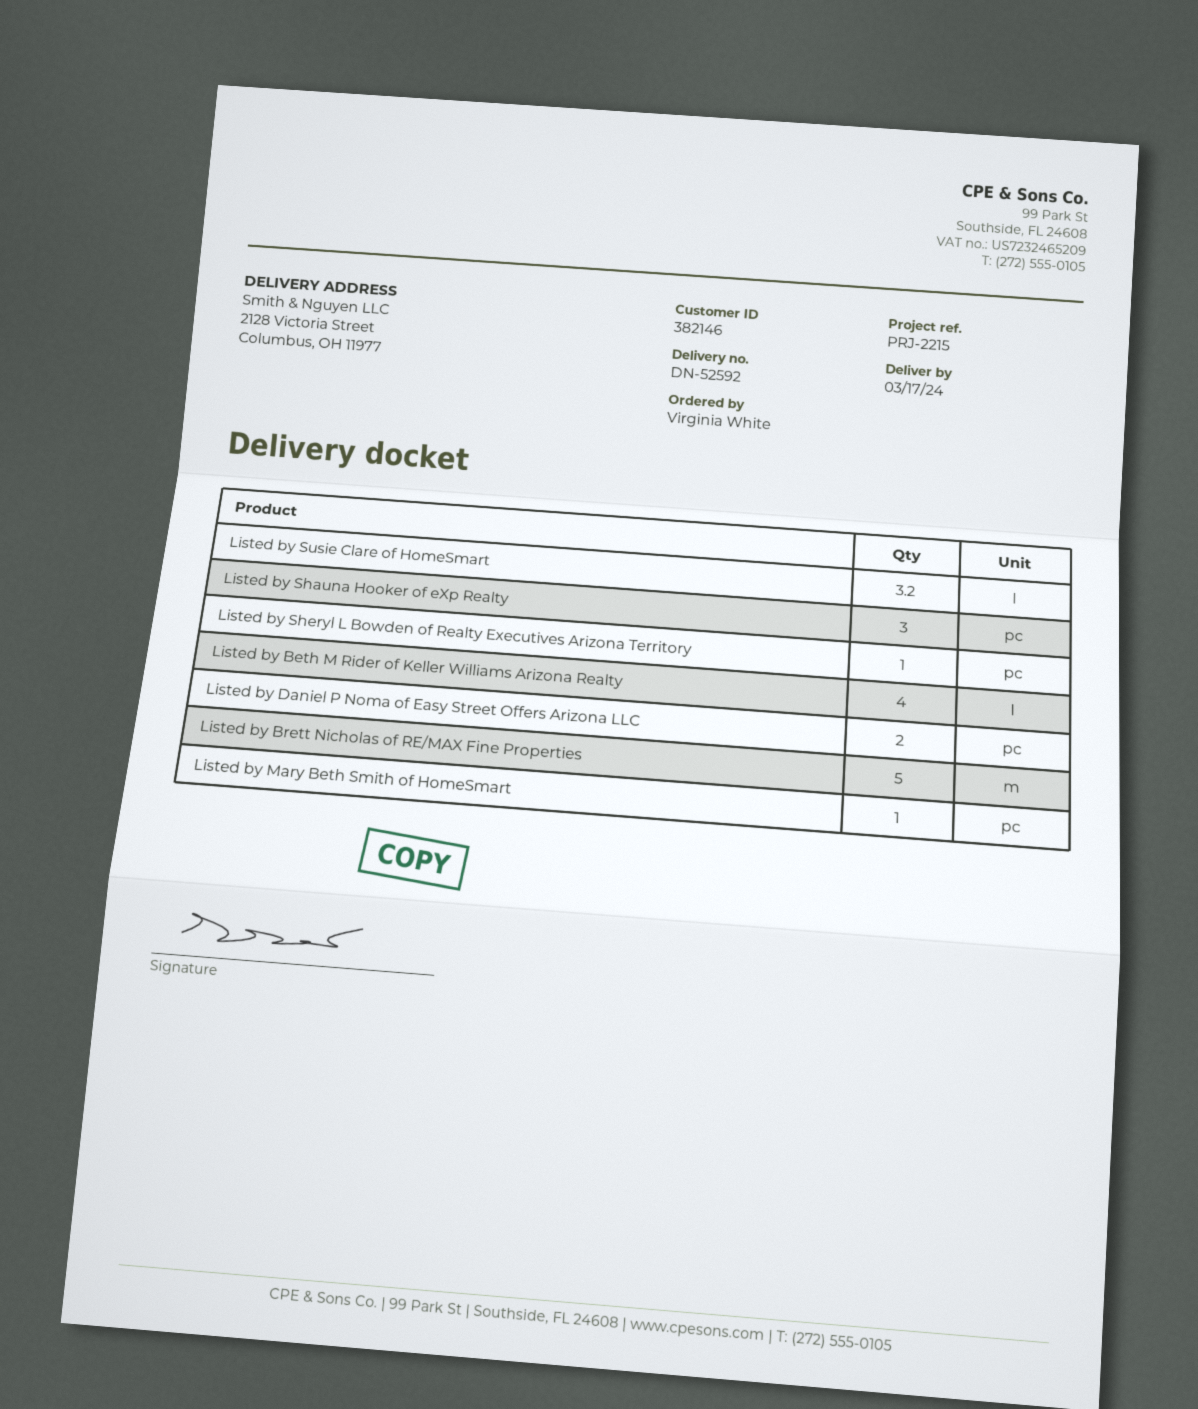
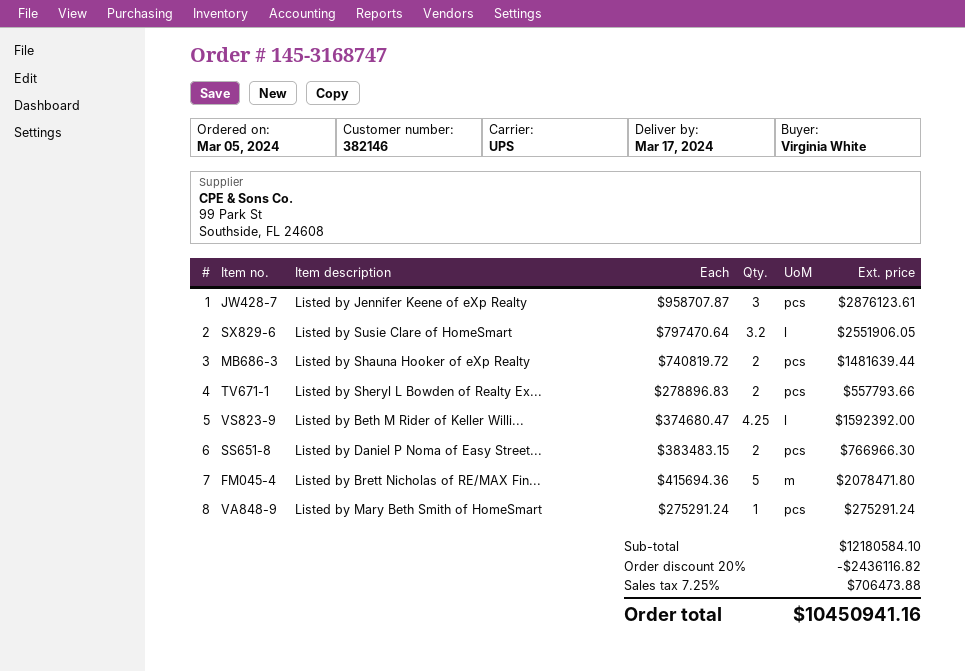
Listed by Shauna Hooker of eXp Realty: 3 -> 2
Listed by Sheryl L Bowden of Realty Executives Arizona Territory: 1 -> 2
Listed by Beth M Rider of Keller Williams Arizona Realty: 4 -> 4.25
Listed by Jennifer Keene of eXp Realty: none -> 3

